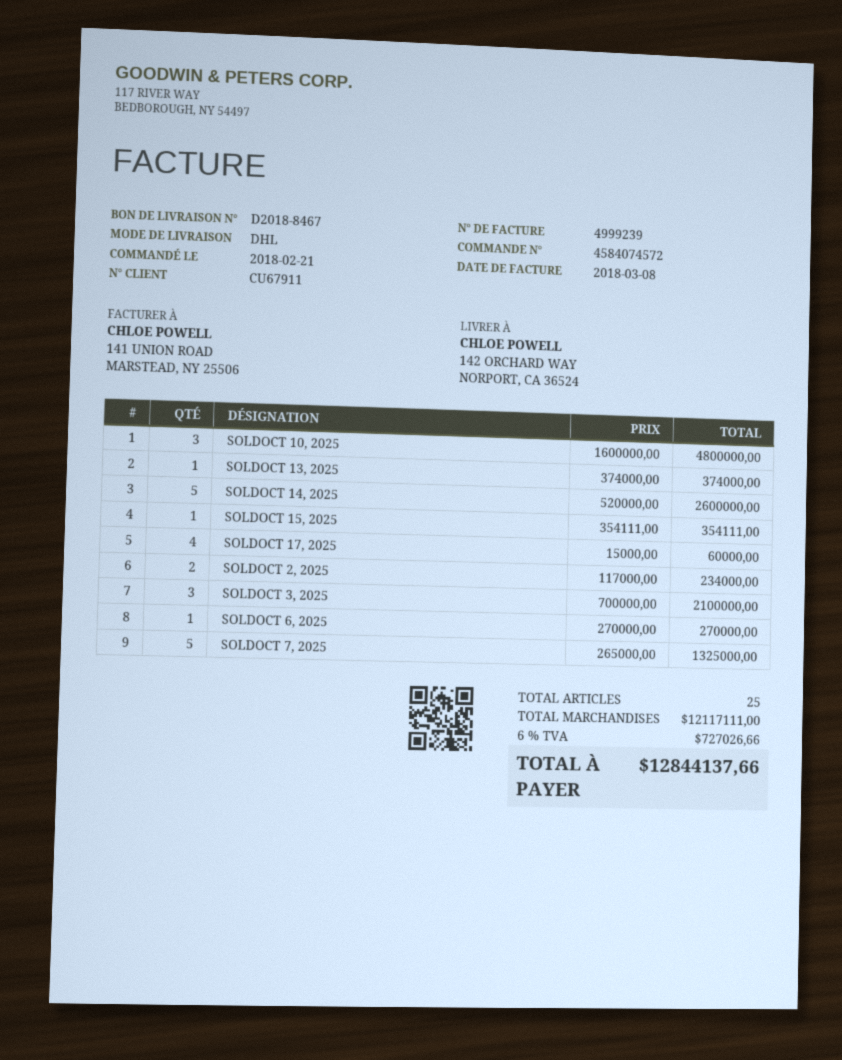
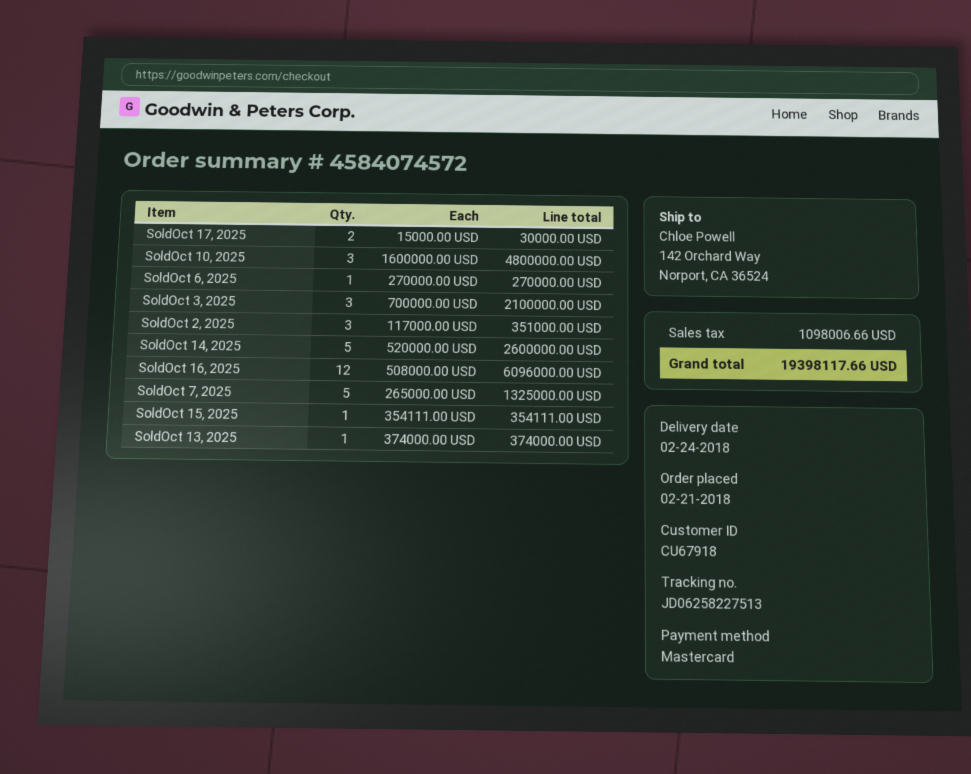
customer number: CU67911 -> CU67918
SOLDOCT 17, 2025: 4 x 15000.00 = 60000.00 -> 2 x 15000.00 = 30000.00
SOLDOCT 2, 2025: 2 x 117000.00 = 234000.00 -> 3 x 117000.00 = 351000.00
SoldOct 16, 2025: none -> 12 x 508000.00 = 6096000.00
tax: 727026.66 -> 1098006.66
total: 12844137.66 -> 19398117.66

